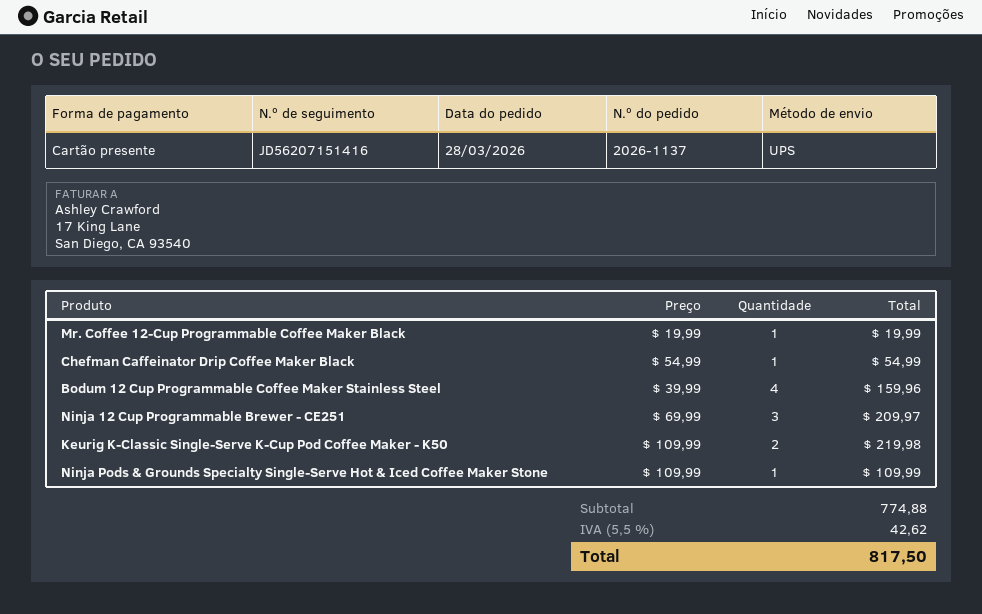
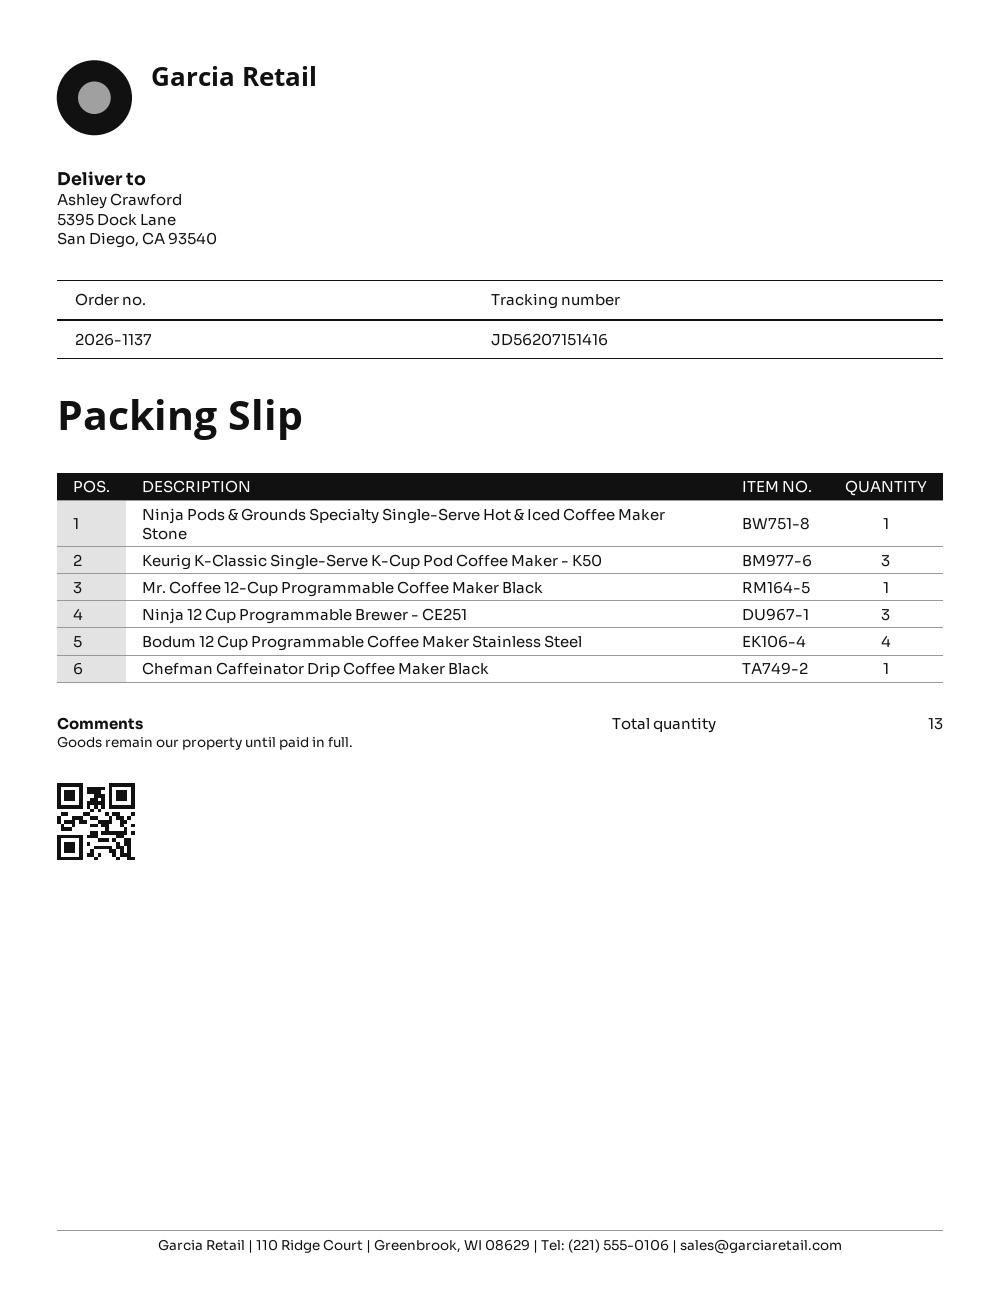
Keurig K-Classic Single-Serve K-Cup Pod Coffee Maker - K50: 2 -> 3

